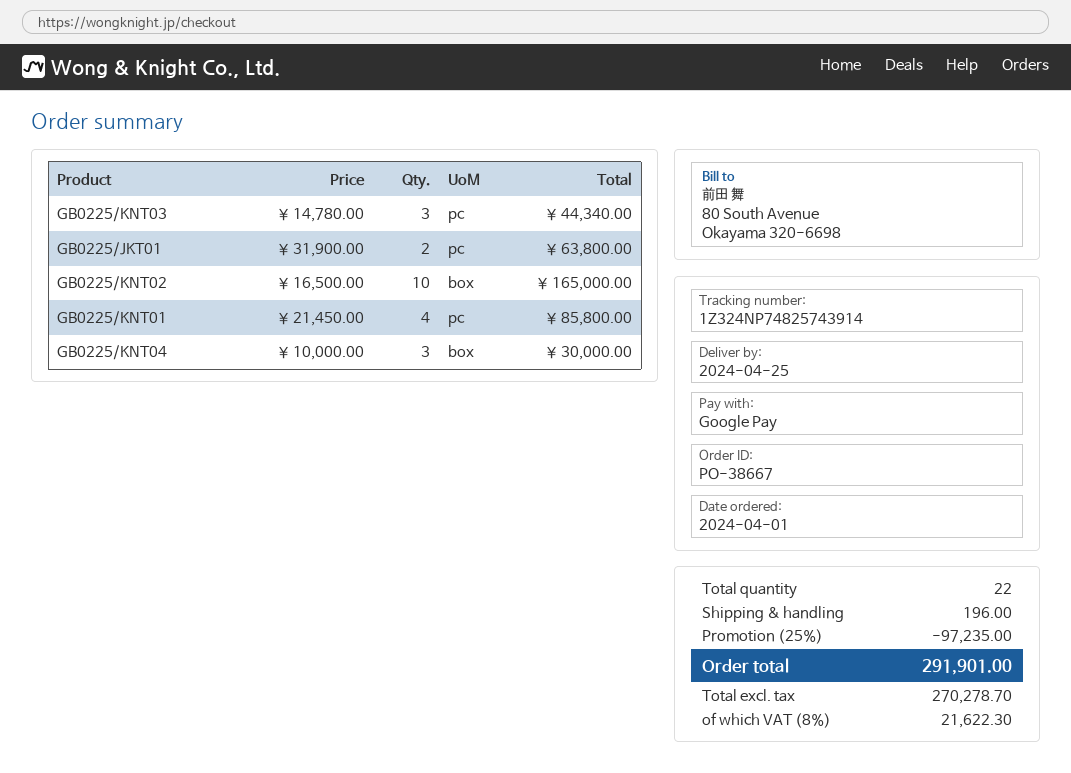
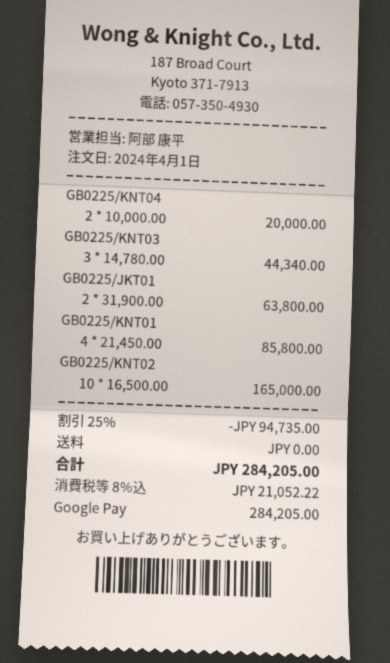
GB0225/KNT04: 3 x 10000.00 = 30000.00 -> 2 x 10000.00 = 20000.00
discount: 25% = 97235.00 -> 25% = 94735.00
shipping: 196.00 -> 0.00
tax: 8% = 21622.30 -> 8% = 21052.22
total: 291901.00 -> 284205.00

